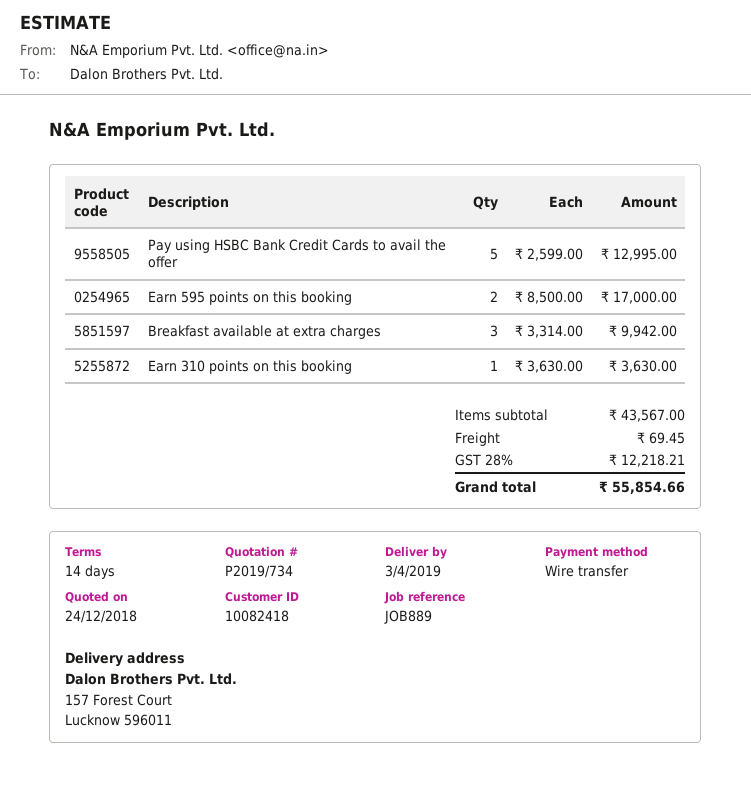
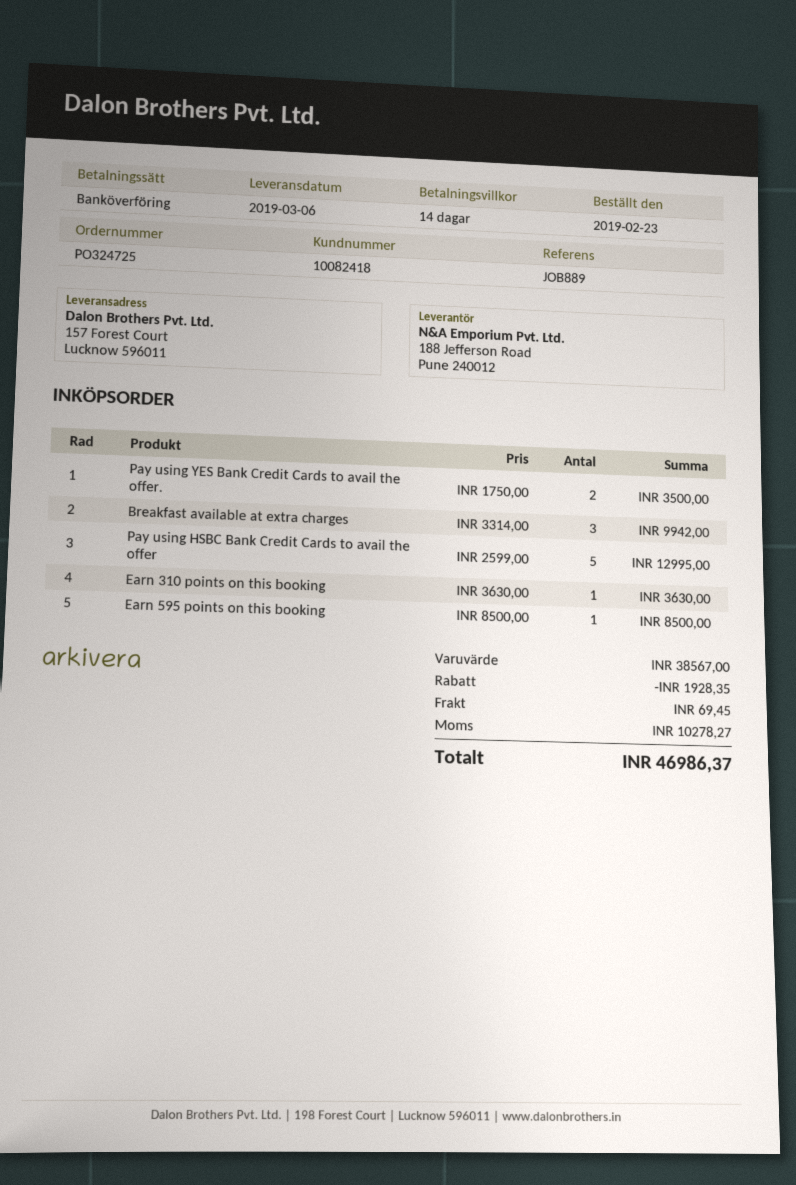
delivery date: 2019-04-03 -> 2019-03-06
Earn 595 points on this booking: 2 x 8500.00 = 17000.00 -> 1 x 8500.00 = 8500.00
Pay using YES Bank Credit Cards to avail the offer.: none -> 2 x 1750.00 = 3500.00
subtotal: 43567.00 -> 38567.00
discount: none -> 1928.35
tax: 12218.21 -> 10278.27
total: 55854.66 -> 46986.37

